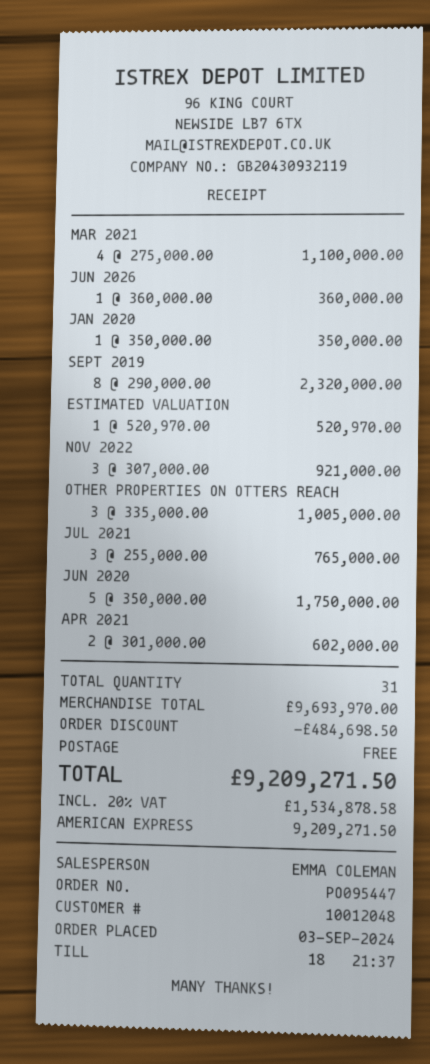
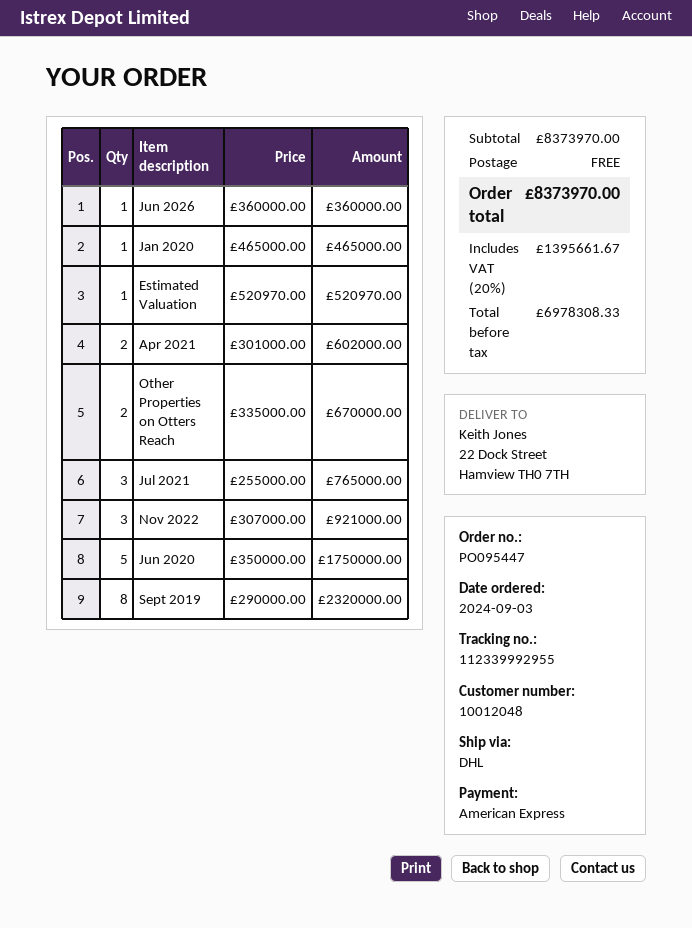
MAR 2021: 4 x 275000.00 = 1100000.00 -> none
JAN 2020: 1 x 350000.00 = 350000.00 -> 1 x 465000.00 = 465000.00
OTHER PROPERTIES ON OTTERS REACH: 3 x 335000.00 = 1005000.00 -> 2 x 335000.00 = 670000.00
subtotal: 9693970.00 -> 8373970.00
discount: 484698.50 -> none
tax: 20% = 1534878.58 -> 20% = 1395661.67
total: 9209271.50 -> 8373970.00

